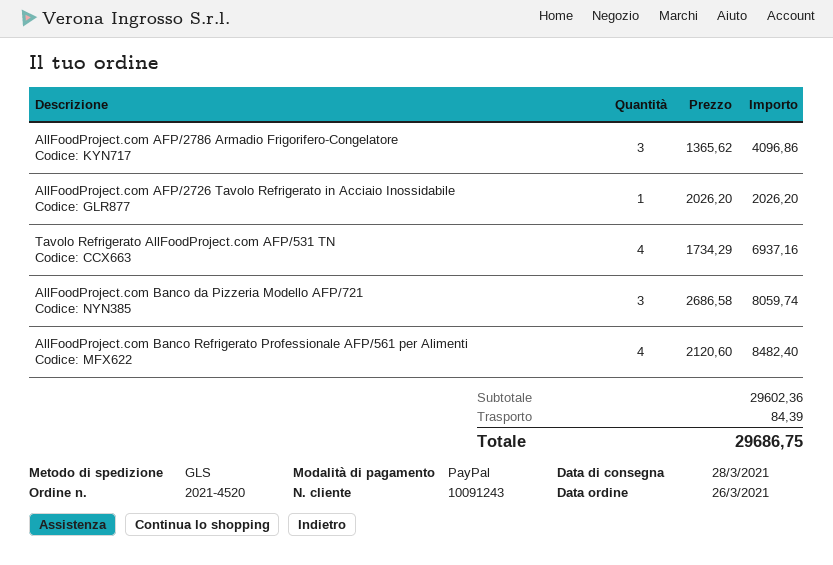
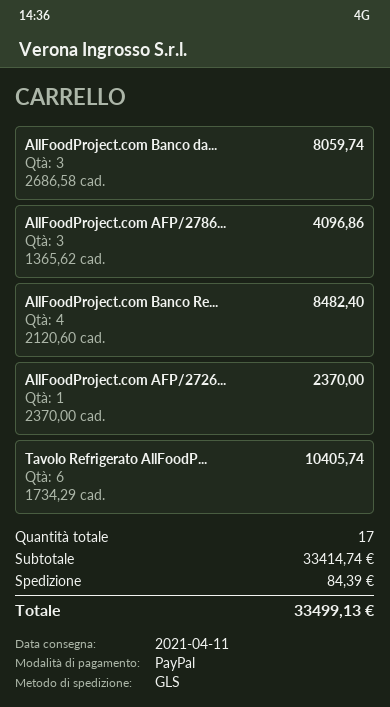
delivery date: 2021-03-28 -> 2021-04-11
AllFoodProject.com AFP/2726 Tavolo Refrigerato in Acciaio Inossidabile: 1 x 2026.20 = 2026.20 -> 1 x 2370.00 = 2370.00
Tavolo Refrigerato AllFoodProject.com AFP/531 TN: 4 x 1734.29 = 6937.16 -> 6 x 1734.29 = 10405.74
subtotal: 29602.36 -> 33414.74
total: 29686.75 -> 33499.13

